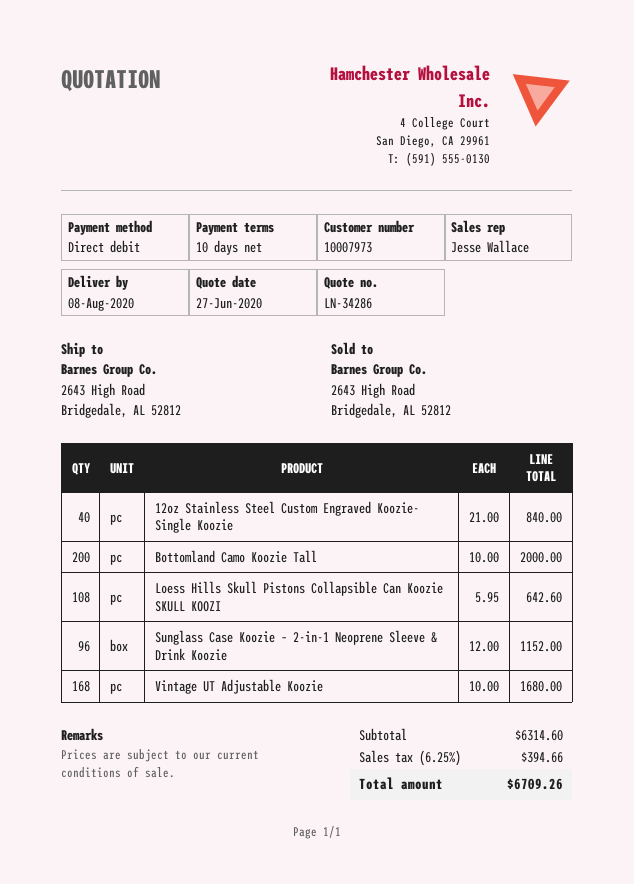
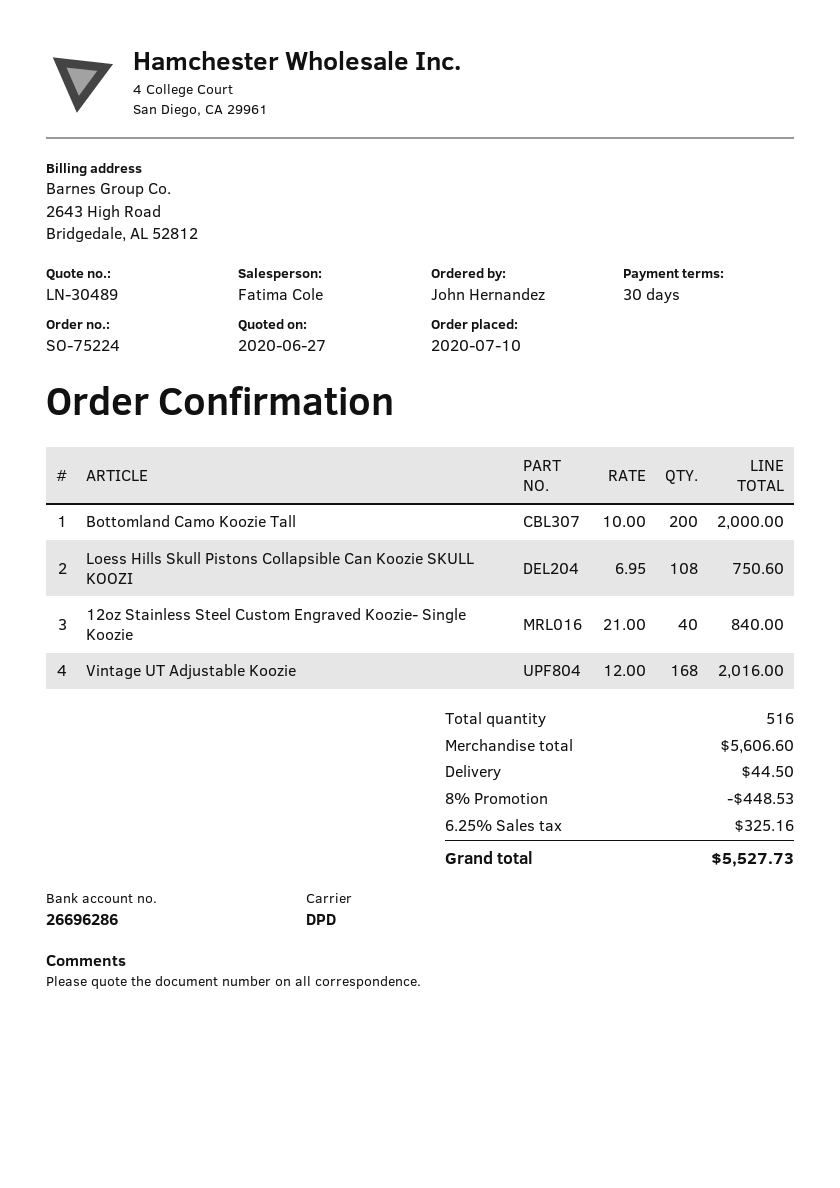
quote number: LN-34286 -> LN-30489
payment terms: 10 days -> 30 days
sales rep: Jesse Wallace -> Fatima Cole
Loess Hills Skull Pistons Collapsible Can Koozie SKULL KOOZI: 108 x 5.95 = 642.60 -> 108 x 6.95 = 750.60
Sunglass Case Koozie – 2-in-1 Neoprene Sleeve & Drink Koozie: 96 x 12.00 = 1152.00 -> none
Vintage UT Adjustable Koozie: 168 x 10.00 = 1680.00 -> 168 x 12.00 = 2016.00
subtotal: 6314.60 -> 5606.60
discount: none -> 8% = 448.53
shipping: none -> 44.50
tax: 6.25% = 394.66 -> 6.25% = 325.16
total: 6709.26 -> 5527.73

